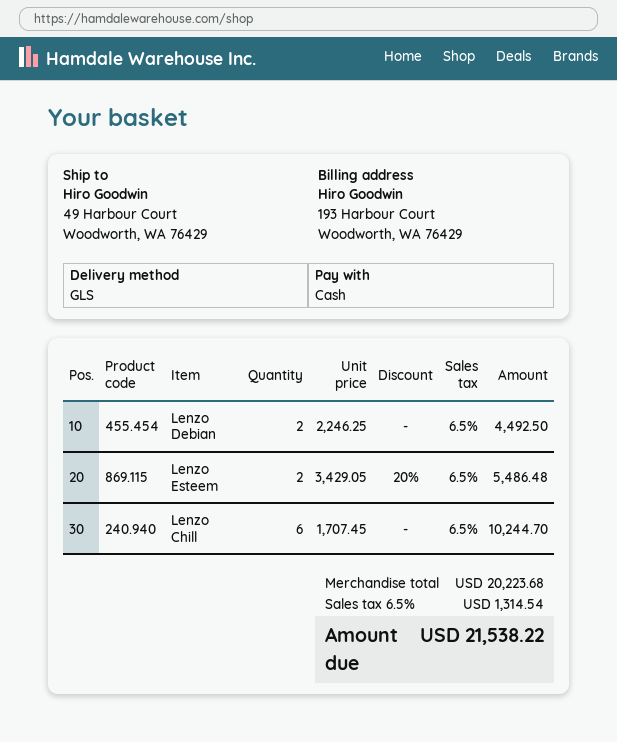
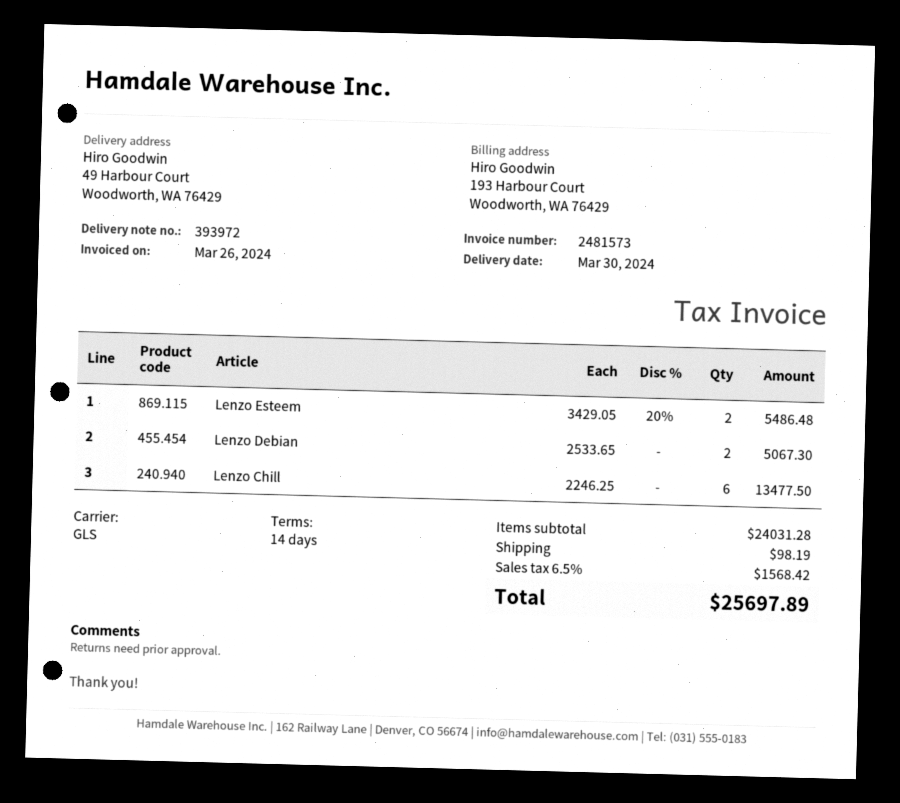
Lenzo Debian: 2 x 2246.25 = 4492.50 -> 2 x 2533.65 = 5067.30
Lenzo Chill: 6 x 1707.45 = 10244.70 -> 6 x 2246.25 = 13477.50
subtotal: 20223.68 -> 24031.28
shipping: none -> 98.19
tax: 6.5% = 1314.54 -> 6.5% = 1568.42
total: 21538.22 -> 25697.89

